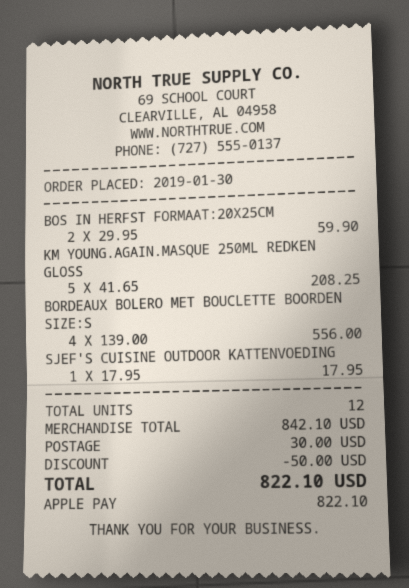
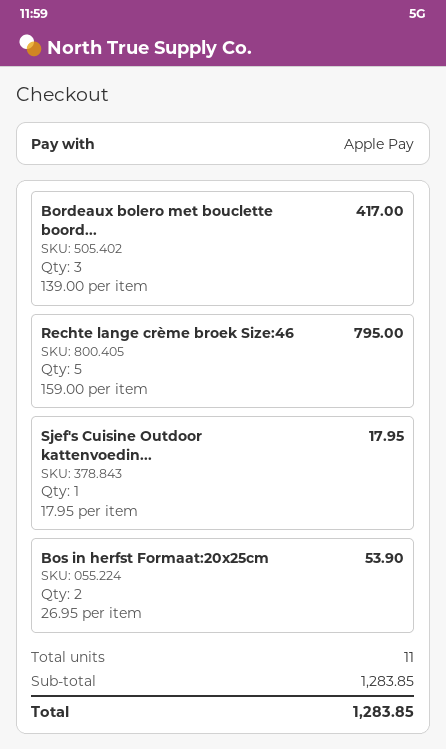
BOS IN HERFST FORMAAT:20X25CM: 2 x 29.95 = 59.90 -> 2 x 26.95 = 53.90
KM YOUNG.AGAIN.MASQUE 250ML REDKEN GLOSS: 5 x 41.65 = 208.25 -> none
BORDEAUX BOLERO MET BOUCLETTE BOORDEN SIZE:S: 4 x 139.00 = 556.00 -> 3 x 139.00 = 417.00
Rechte lange crème broek Size:46: none -> 5 x 159.00 = 795.00
total quantity: 12 -> 11
subtotal: 842.10 -> 1283.85
discount: 50.00 -> none
shipping: 30.00 -> none
total: 822.10 -> 1283.85

